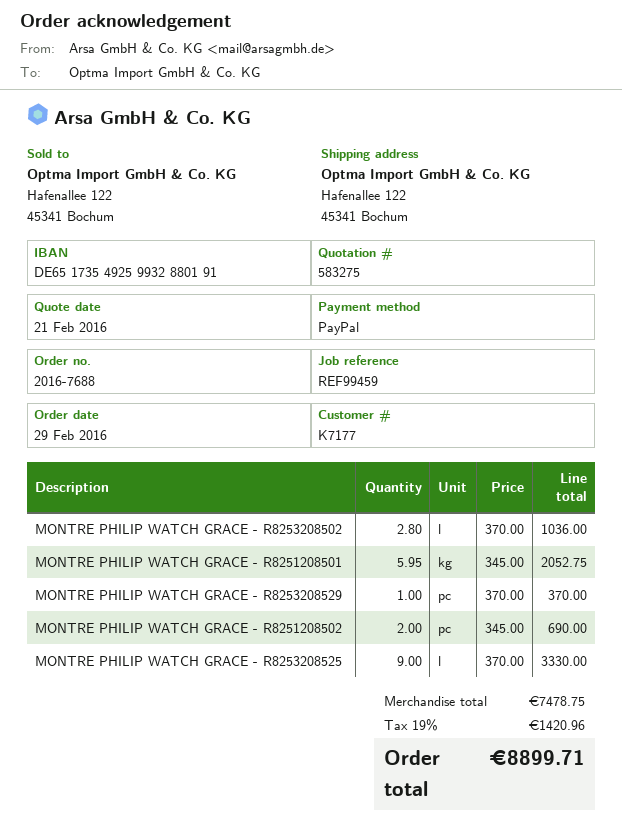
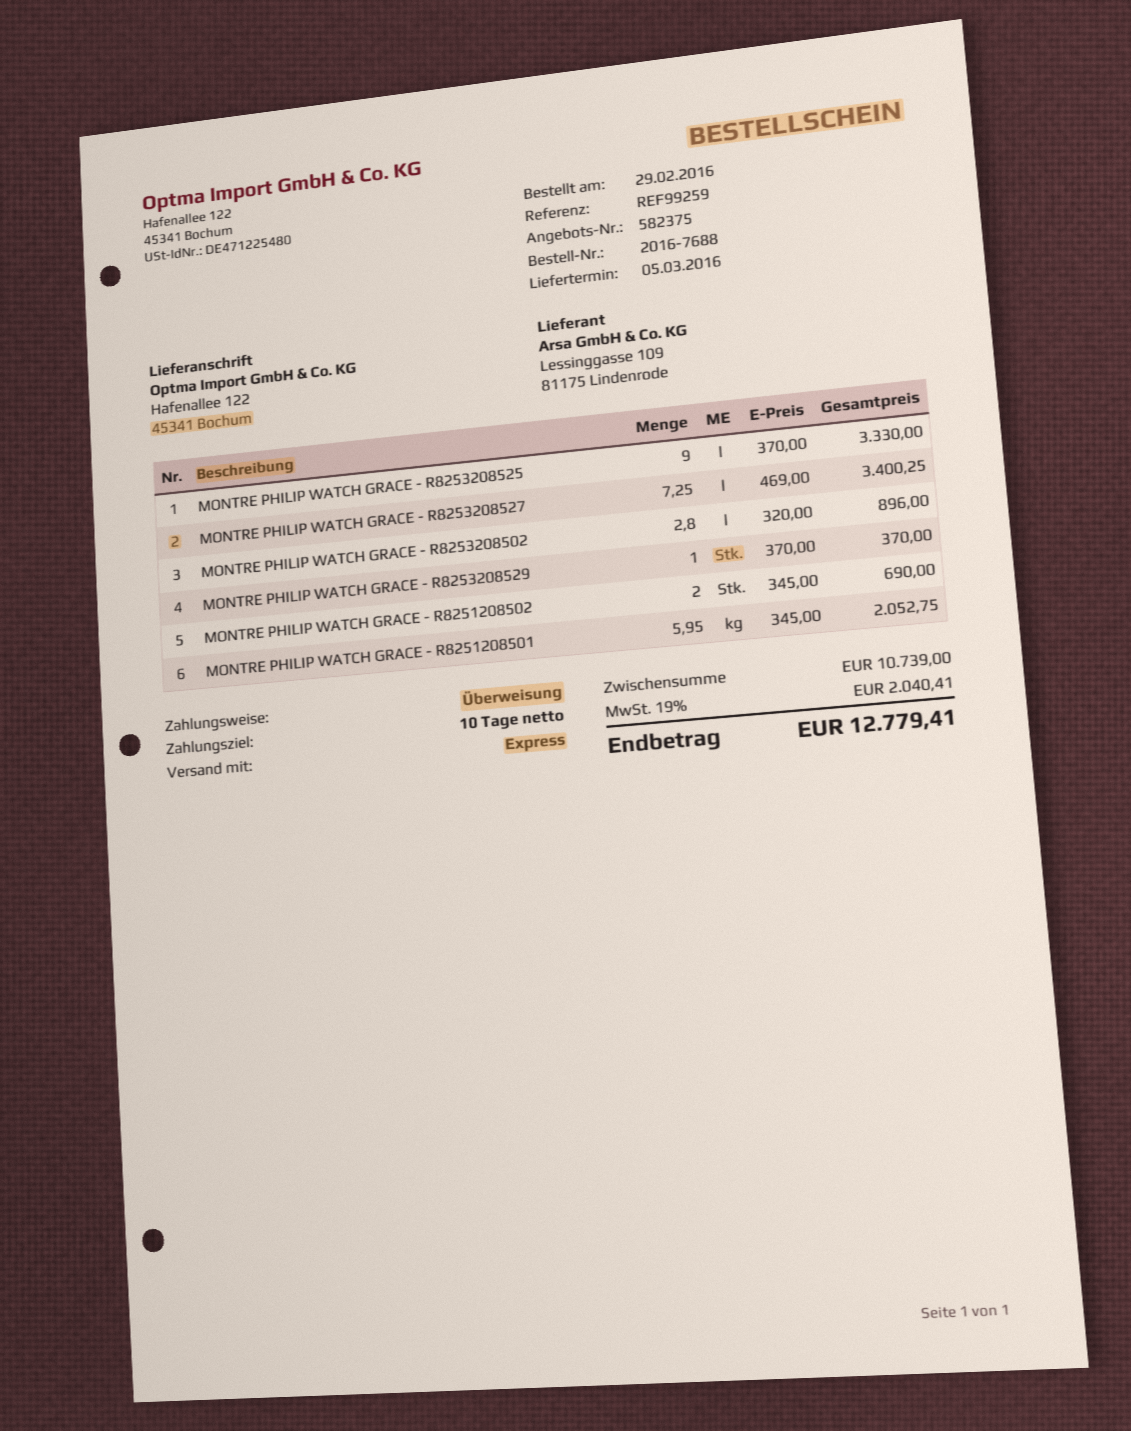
quote number: 583275 -> 582375
reference: REF99459 -> REF99259
payment method: PayPal -> bank transfer
MONTRE PHILIP WATCH GRACE - R8253208502: 2.8 x 370.00 = 1036.00 -> 2.8 x 320.00 = 896.00
MONTRE PHILIP WATCH GRACE - R8253208527: none -> 7.25 x 469.00 = 3400.25
subtotal: 7478.75 -> 10739.00
tax: 19% = 1420.96 -> 19% = 2040.41
total: 8899.71 -> 12779.41

